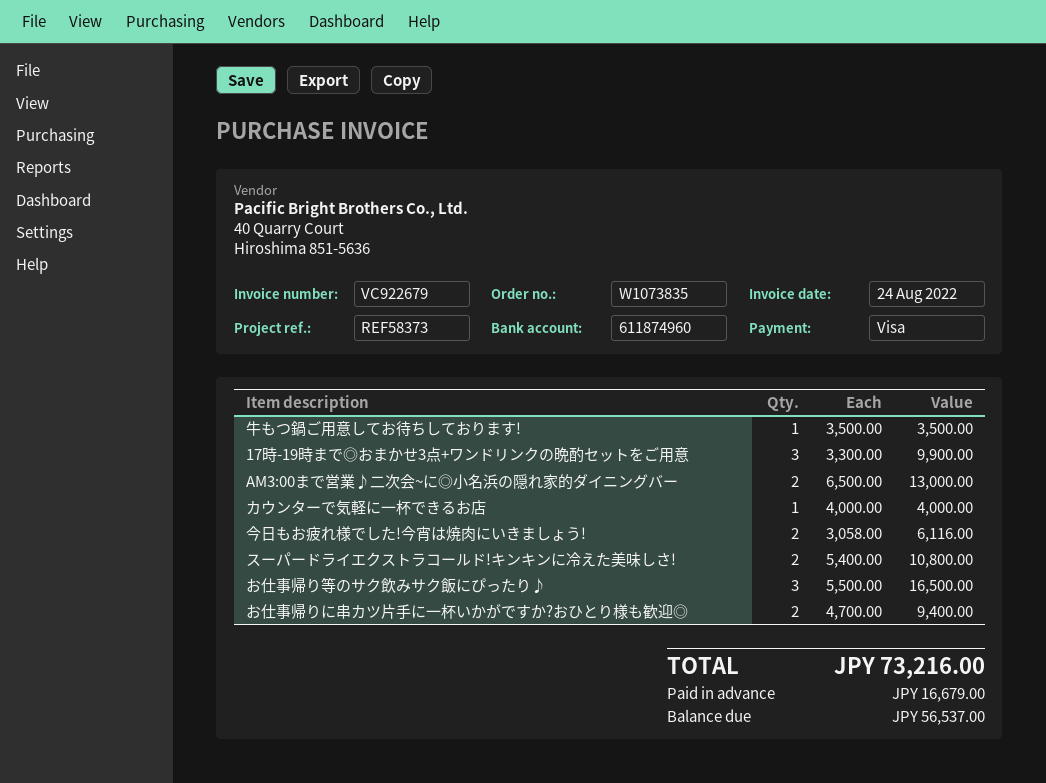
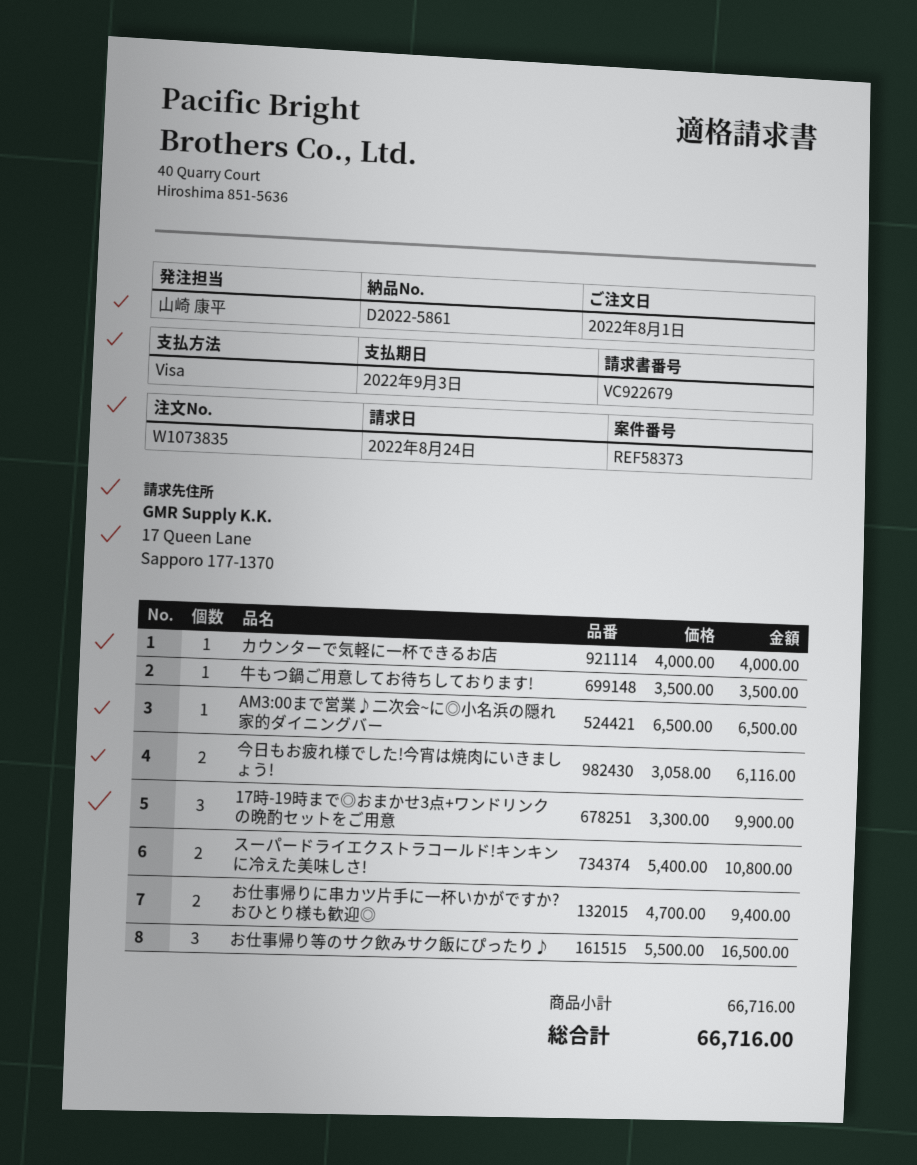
AM3:00まで営業♪二次会~に◎小名浜の隠れ家的ダイニングバー: 2 x 6500.00 = 13000.00 -> 1 x 6500.00 = 6500.00
total: 73216.00 -> 66716.00

